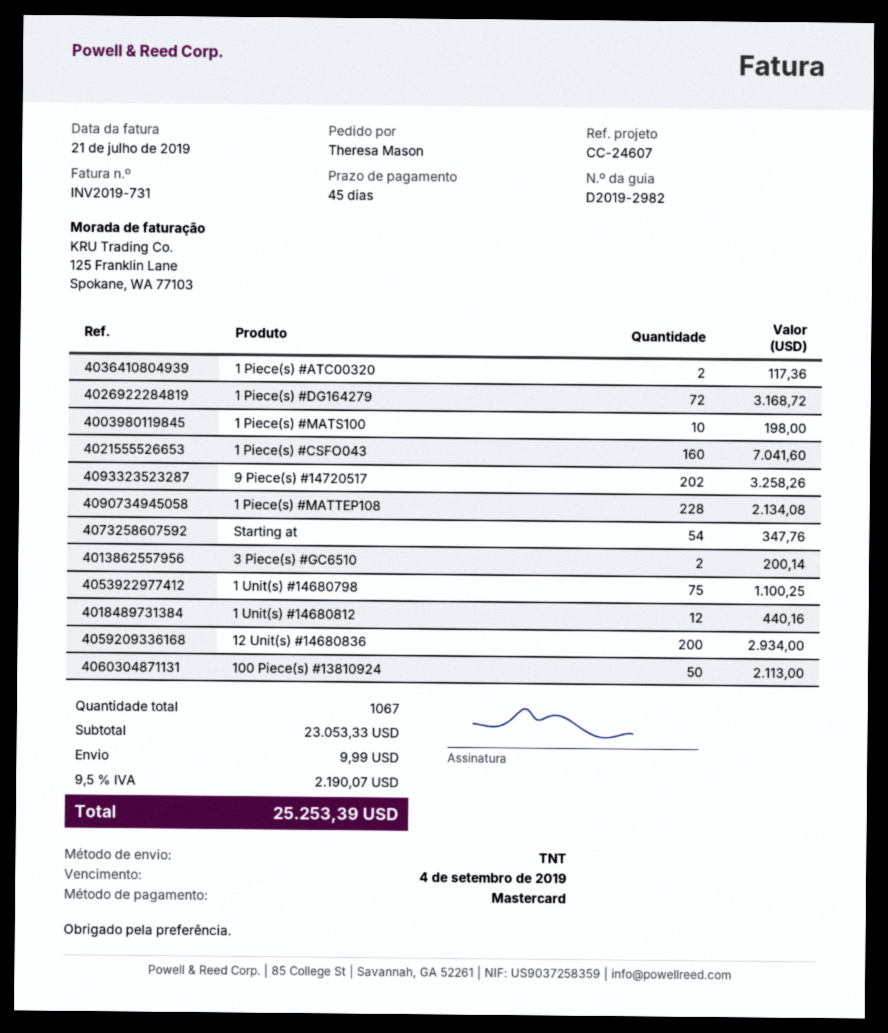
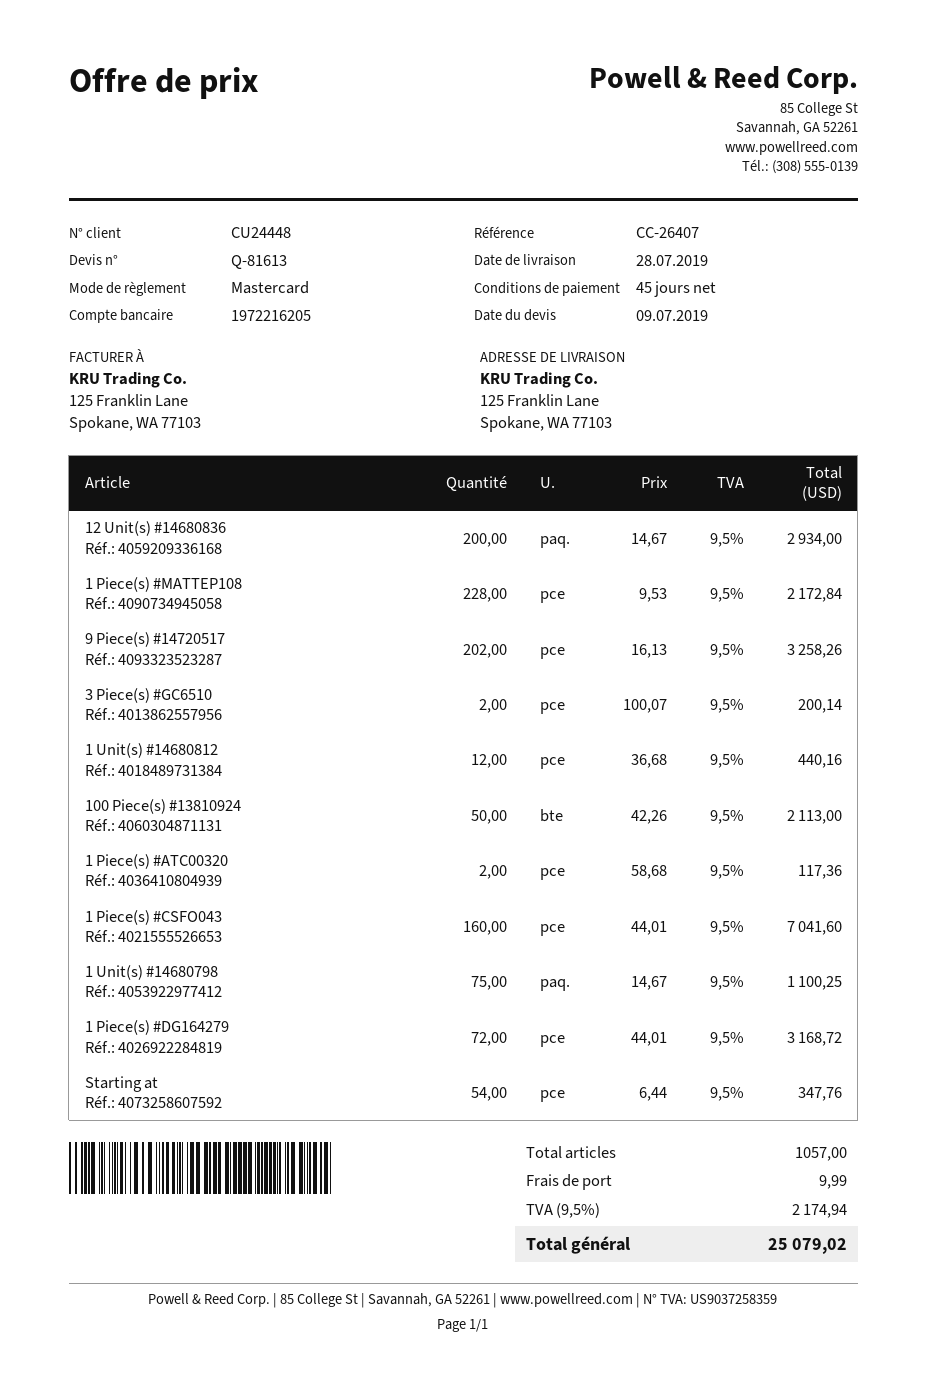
reference: CC-24607 -> CC-26407
1 Piece(s) #MATS100: 10 for 198.00 -> none
1 Piece(s) #MATTEP108: 228 for 2134.08 -> 228 for 2172.84
total quantity: 1067 -> 1057
tax: 9.5% = 2190.07 -> 9.5% = 2174.94
total: 25253.39 -> 25079.02

